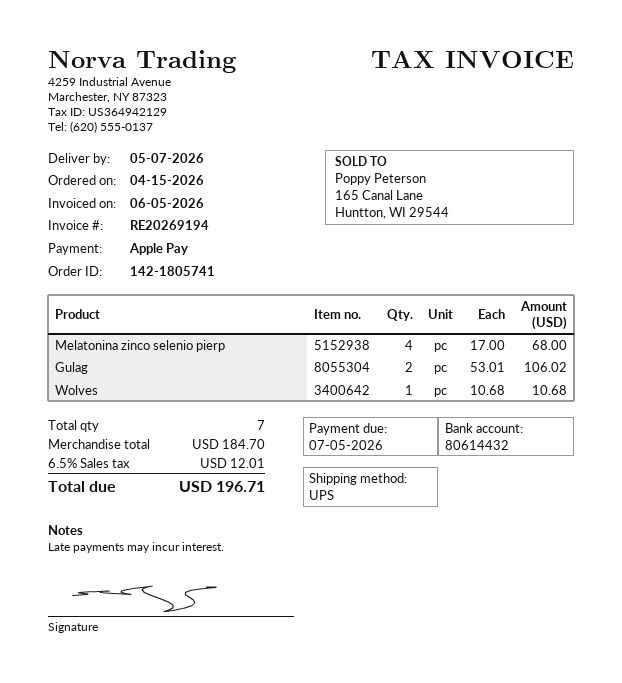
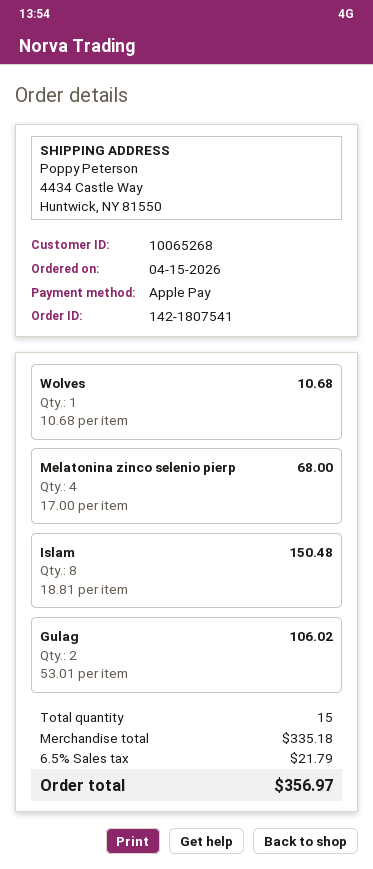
order number: 142-1805741 -> 142-1807541
Islam: none -> 8 x 18.81 = 150.48
total quantity: 7 -> 15
subtotal: 184.70 -> 335.18
tax: 6.5% = 12.01 -> 6.5% = 21.79
total: 196.71 -> 356.97

